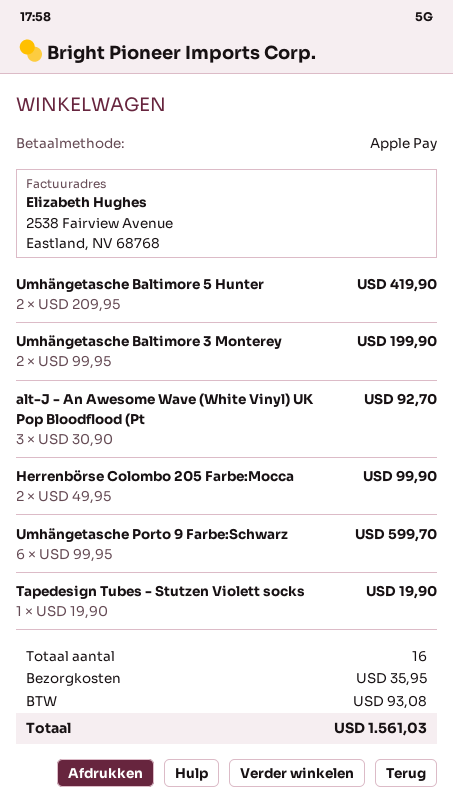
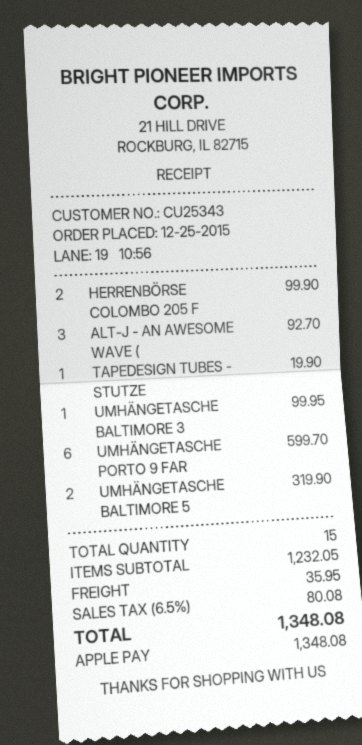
Umhängetasche Baltimore 5 Hunter: 2 for 419.90 -> 2 for 319.90
Umhängetasche Baltimore 3 Monterey: 2 for 199.90 -> 1 for 99.95
total quantity: 16 -> 15
tax: 93.08 -> 80.08
total: 1561.03 -> 1348.08

